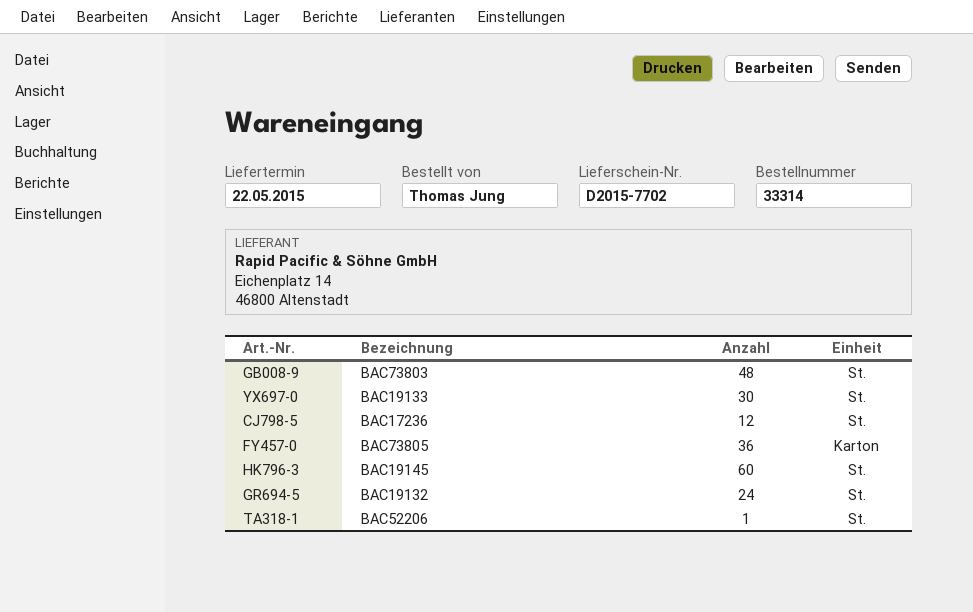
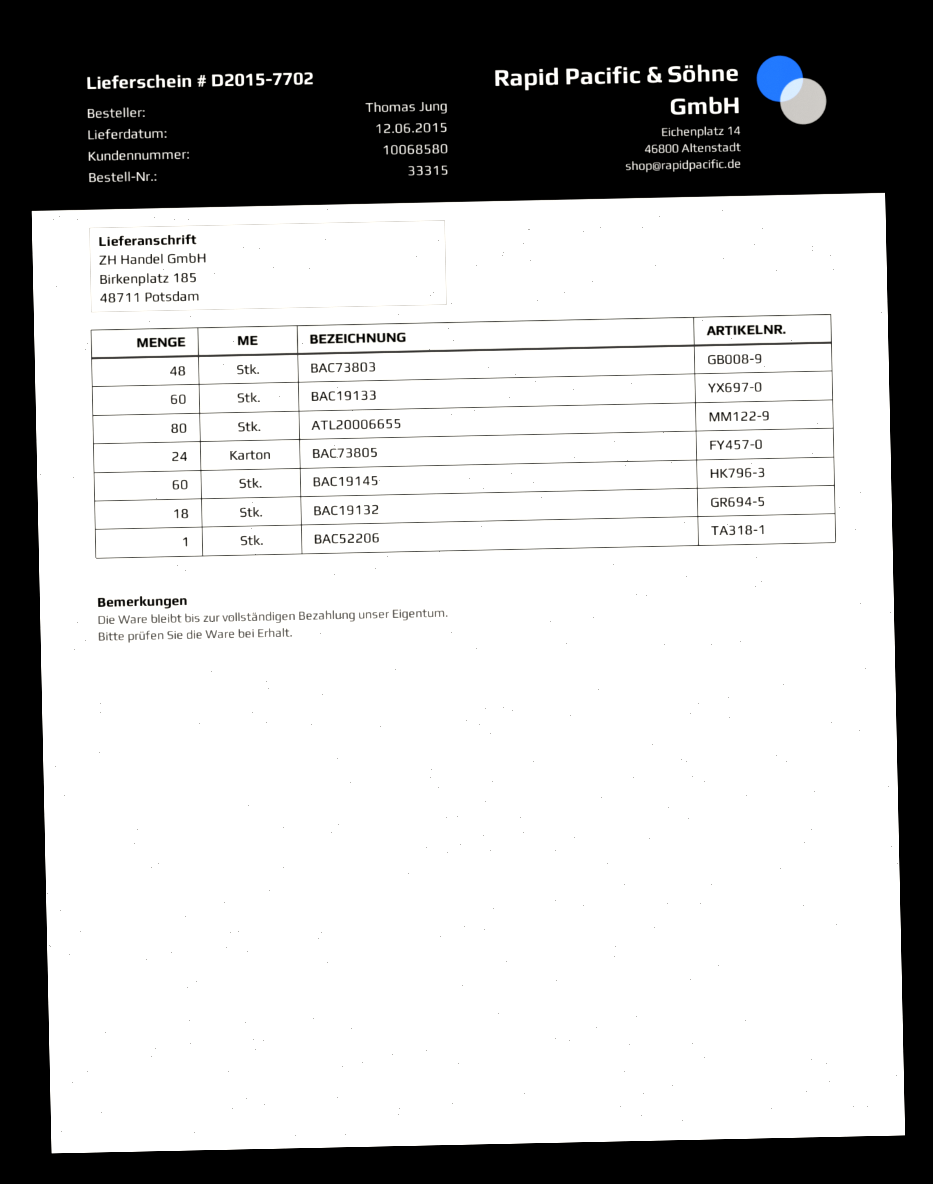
order number: 33314 -> 33315
delivery date: 2015-05-22 -> 2015-06-12
BAC19133: 30 -> 60
BAC17236: 12 -> none
BAC73805: 36 -> 24
BAC19132: 24 -> 18
ATL20006655: none -> 80

